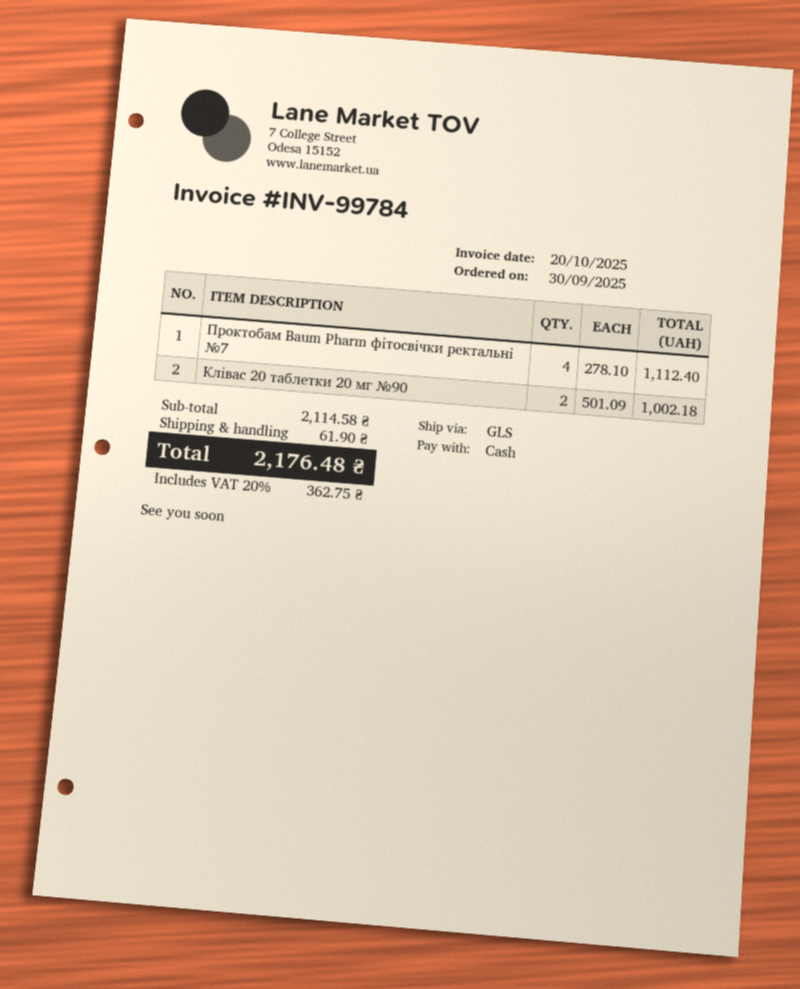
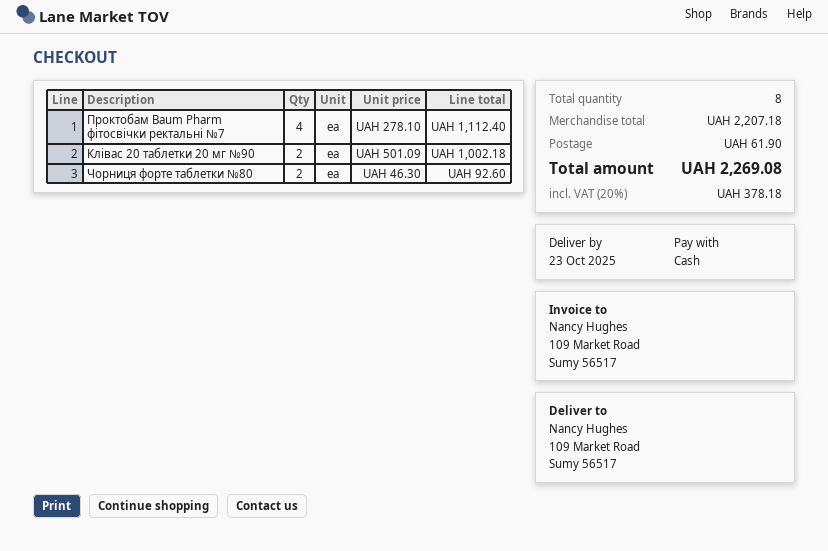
Чорниця форте таблетки №80: none -> 2 x 46.30 = 92.60
subtotal: 2114.58 -> 2207.18
tax: 20% = 362.75 -> 20% = 378.18
total: 2176.48 -> 2269.08

